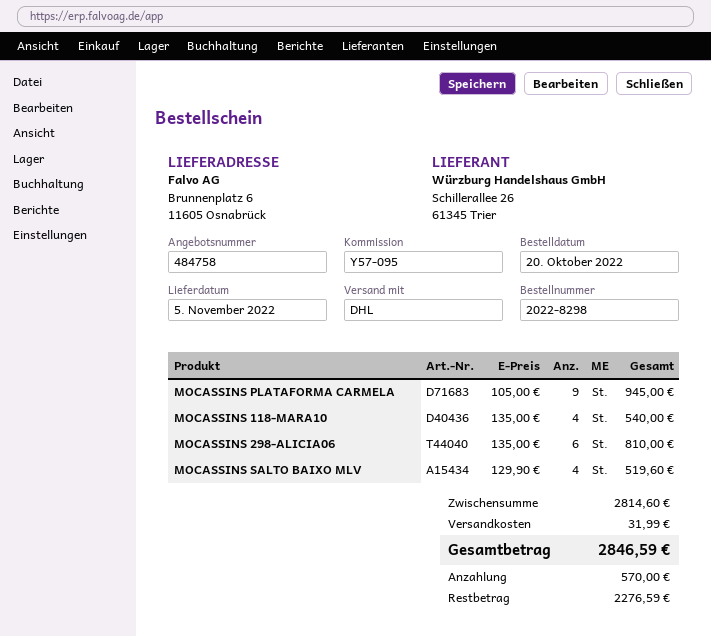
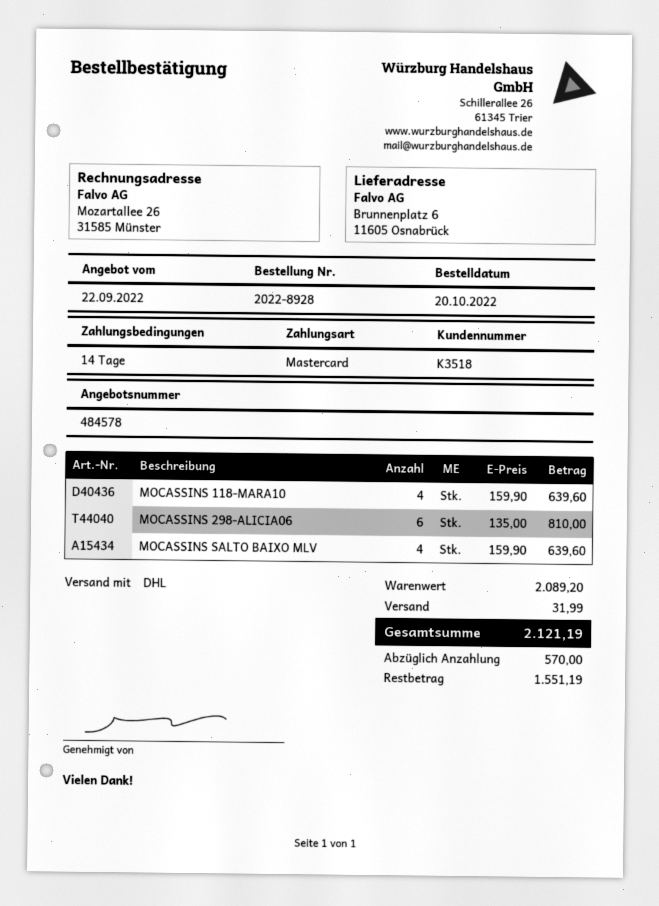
quote number: 484758 -> 484578
order number: 2022-8298 -> 2022-8928
MOCASSINS PLATAFORMA CARMELA: 9 x 105.00 = 945.00 -> none
MOCASSINS 118-MARA10: 4 x 135.00 = 540.00 -> 4 x 159.90 = 639.60
MOCASSINS SALTO BAIXO MLV: 4 x 129.90 = 519.60 -> 4 x 159.90 = 639.60
subtotal: 2814.60 -> 2089.20
total: 2846.59 -> 2121.19
balance: 2276.59 -> 1551.19

